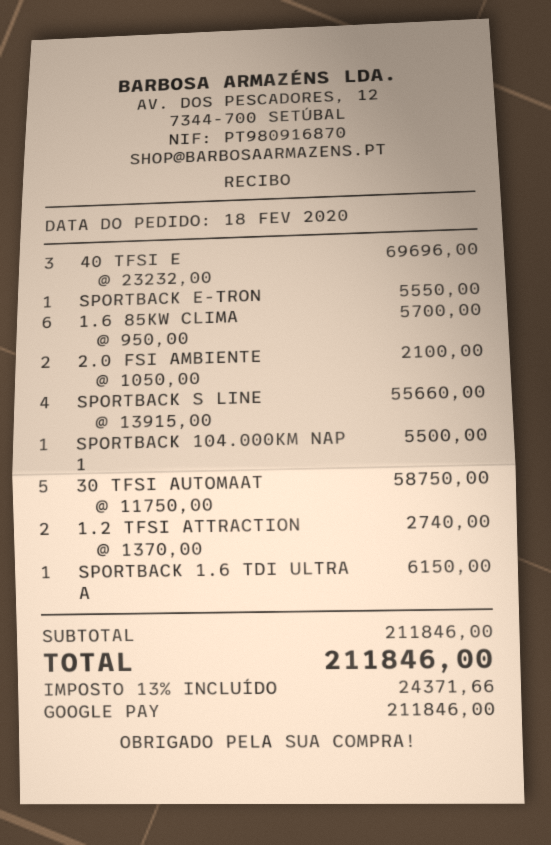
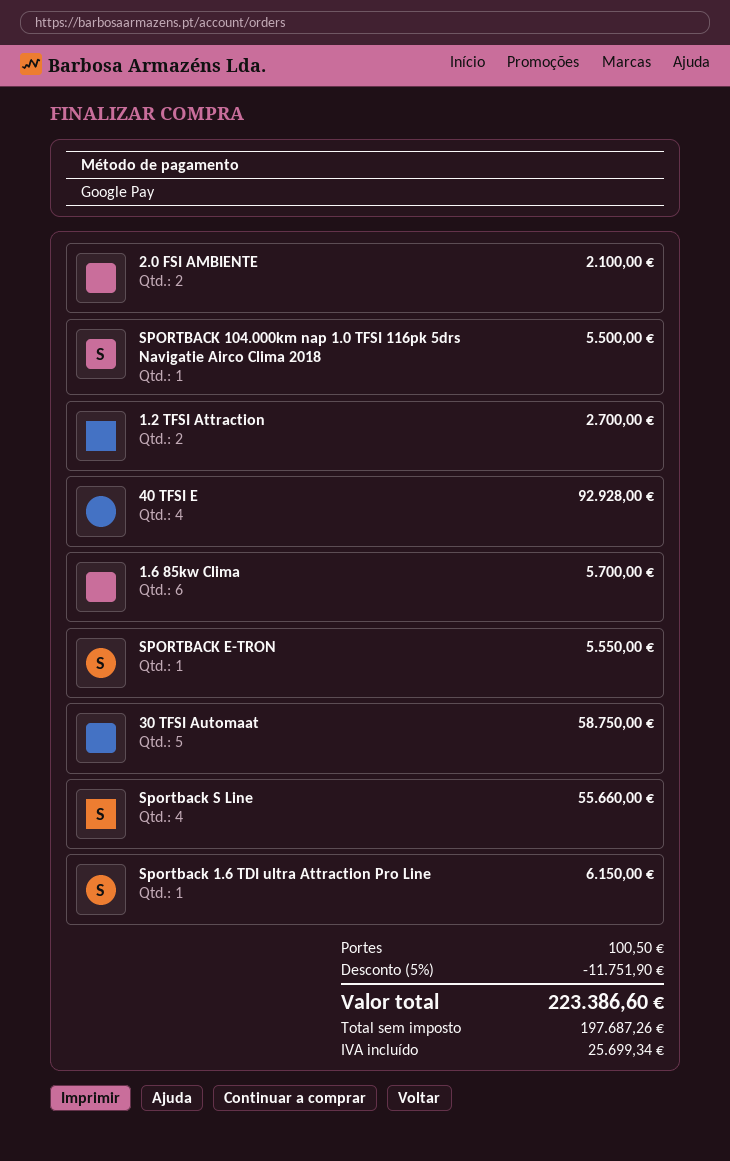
40 TFSI E: 3 for 69696.00 -> 4 for 92928.00
1.2 TFSI ATTRACTION: 2 for 2740.00 -> 2 for 2700.00
discount: none -> 5% = 11751.90
shipping: none -> 100.50
tax: 24371.66 -> 25699.34
total: 211846.00 -> 223386.60

